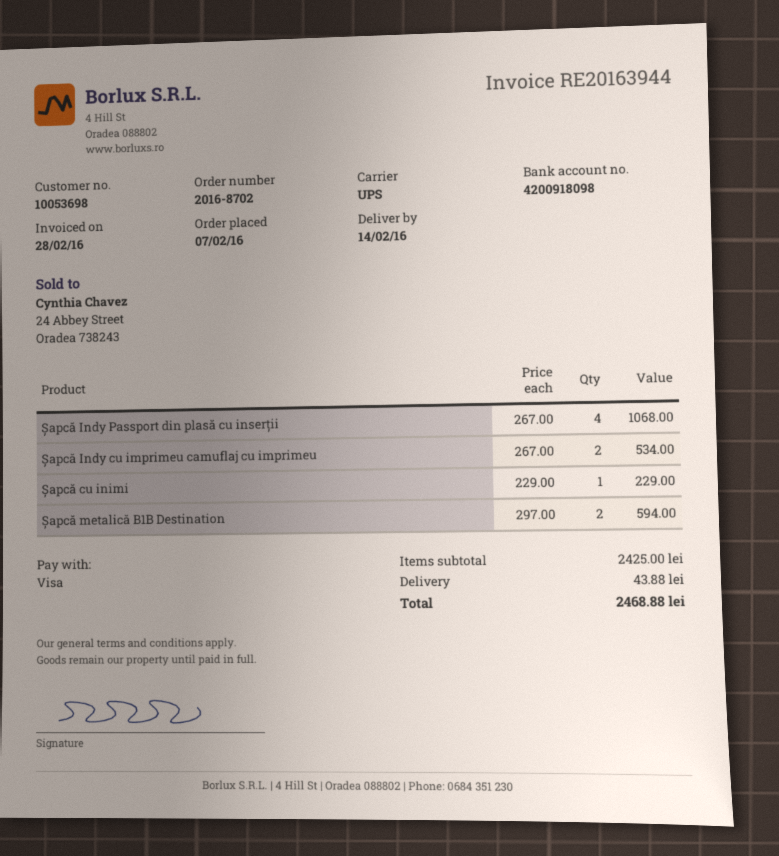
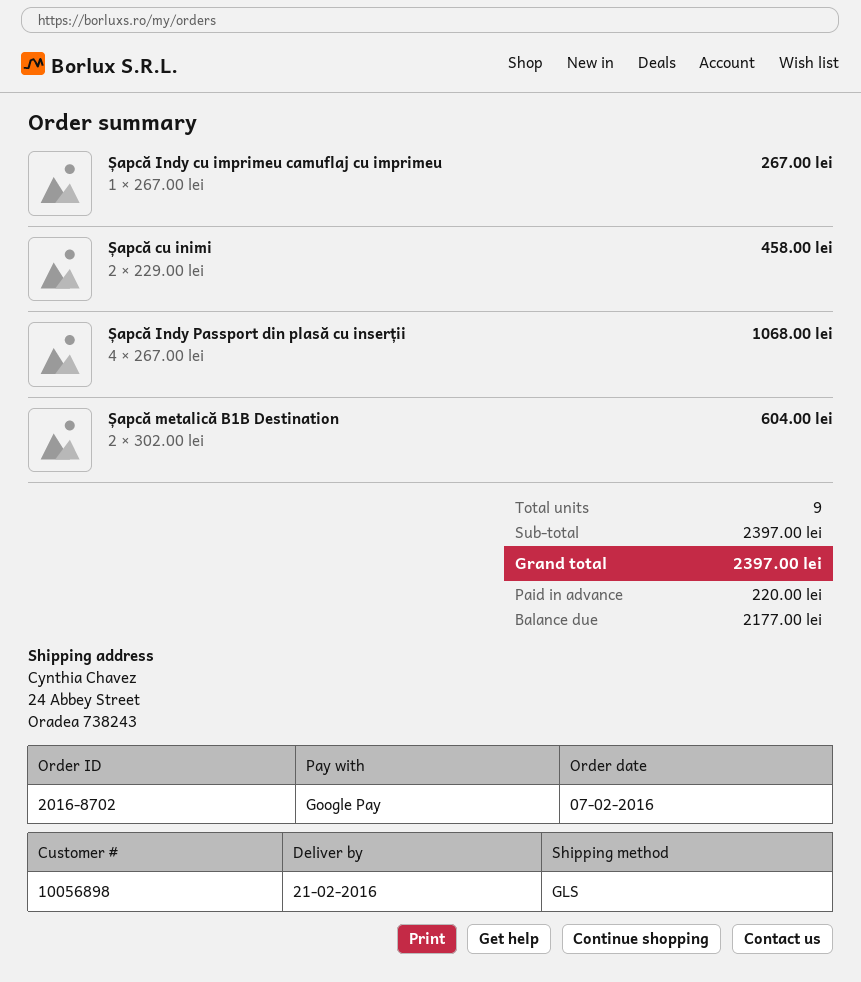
delivery date: 2016-02-14 -> 2016-02-21
customer number: 10053698 -> 10056898
payment method: Visa -> Google Pay
shipping method: UPS -> GLS
Șapcă Indy cu imprimeu camuflaj cu imprimeu: 2 x 267.00 = 534.00 -> 1 x 267.00 = 267.00
Șapcă cu inimi: 1 x 229.00 = 229.00 -> 2 x 229.00 = 458.00
Șapcă metalică B1B Destination: 2 x 297.00 = 594.00 -> 2 x 302.00 = 604.00
subtotal: 2425.00 -> 2397.00
shipping: 43.88 -> none
total: 2468.88 -> 2397.00

